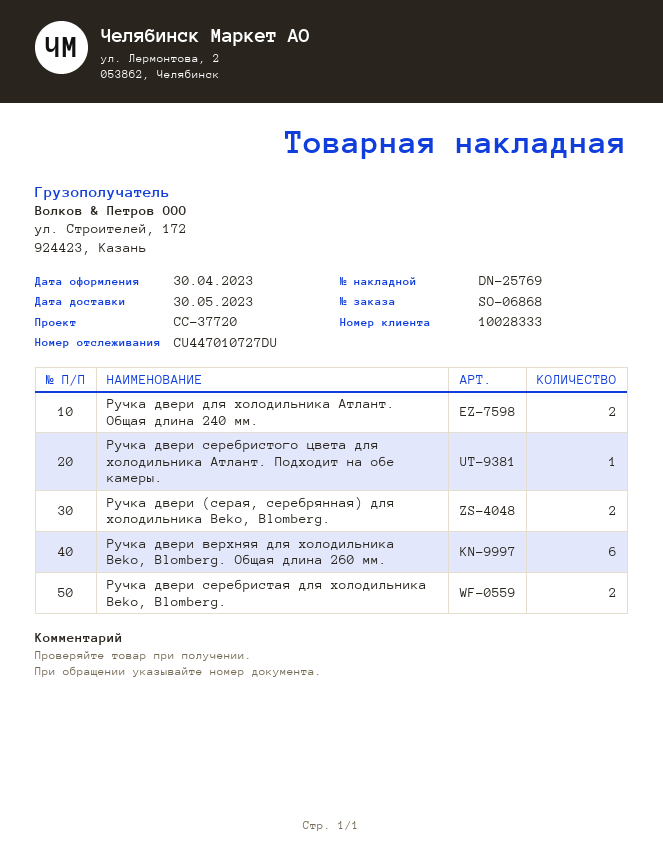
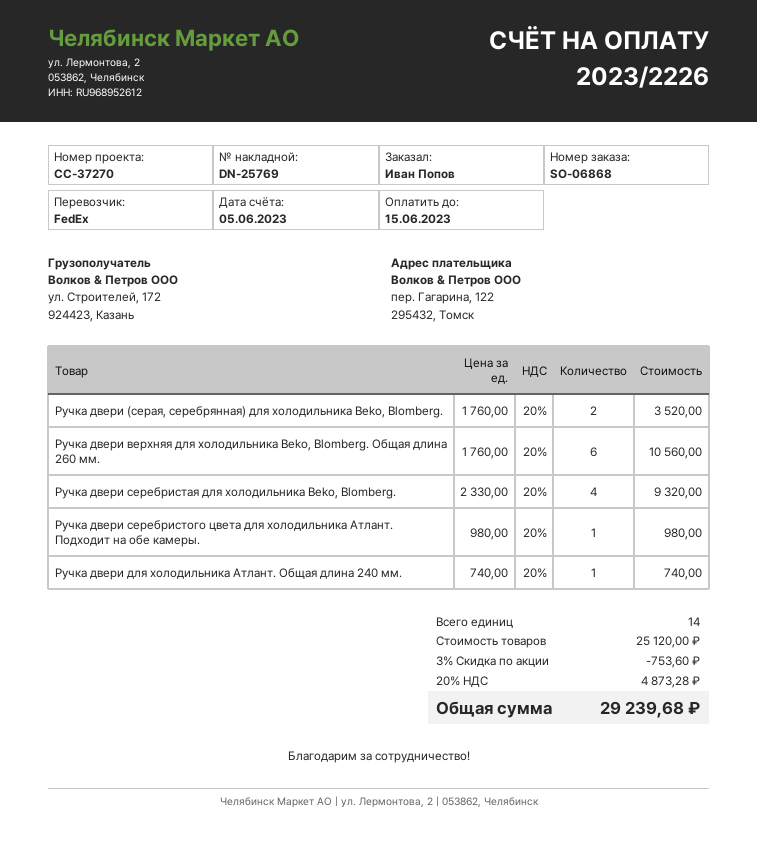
reference: CC-37720 -> CC-37270
Ручка двери для холодильника Атлант. Общая длина 240 мм.: 2 -> 1
Ручка двери серебристая для холодильника Beko, Blomberg.: 2 -> 4

